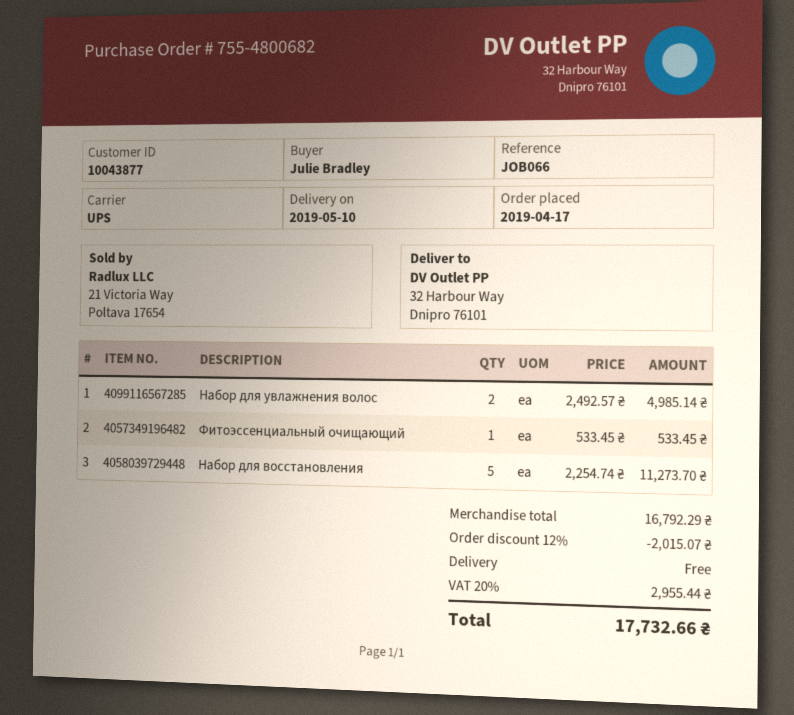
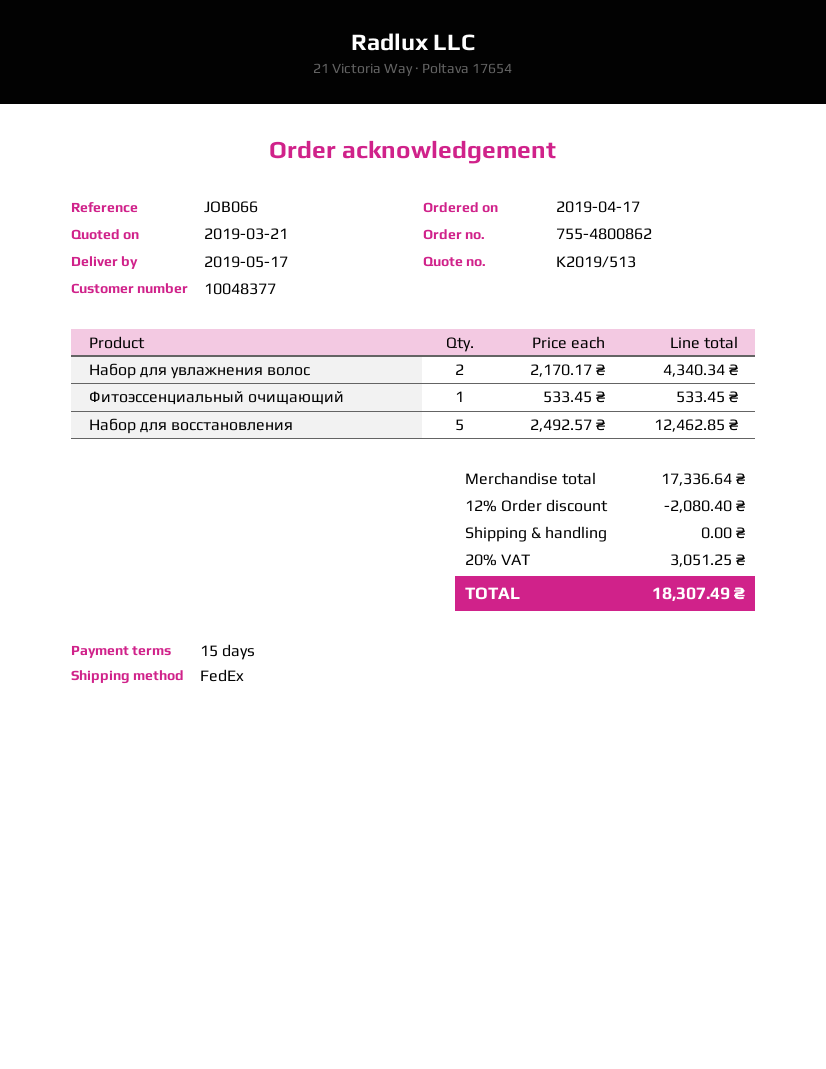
order number: 755-4800682 -> 755-4800862
delivery date: 2019-05-10 -> 2019-05-17
customer number: 10043877 -> 10048377
shipping method: UPS -> FedEx
Набор для увлажнения волос: 2 x 2492.57 = 4985.14 -> 2 x 2170.17 = 4340.34
Набор для восстановления: 5 x 2254.74 = 11273.70 -> 5 x 2492.57 = 12462.85
subtotal: 16792.29 -> 17336.64
discount: 12% = 2015.07 -> 12% = 2080.40
tax: 20% = 2955.44 -> 20% = 3051.25
total: 17732.66 -> 18307.49

